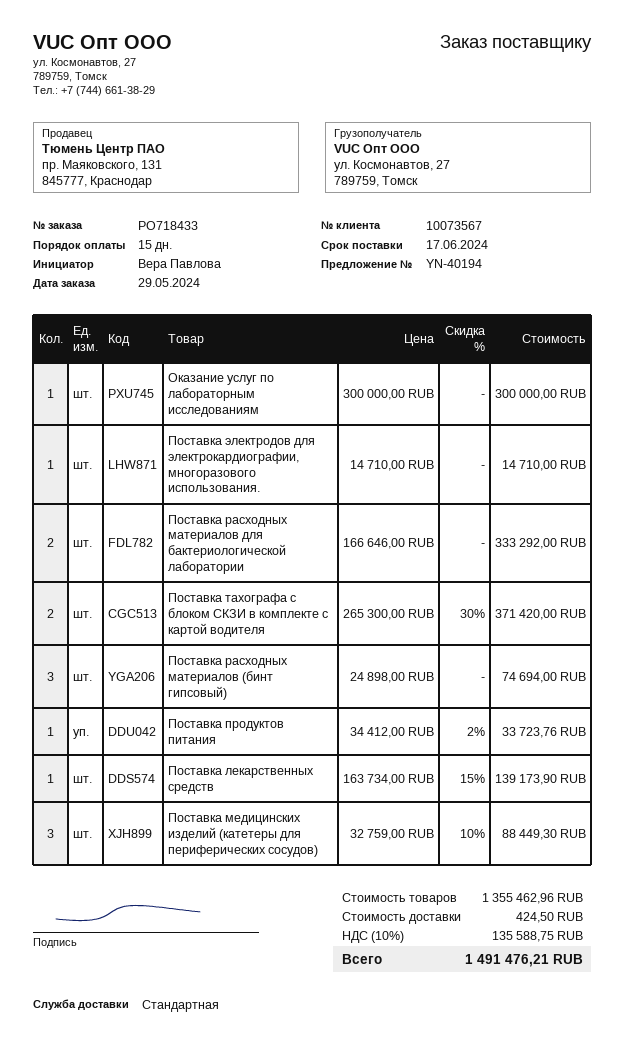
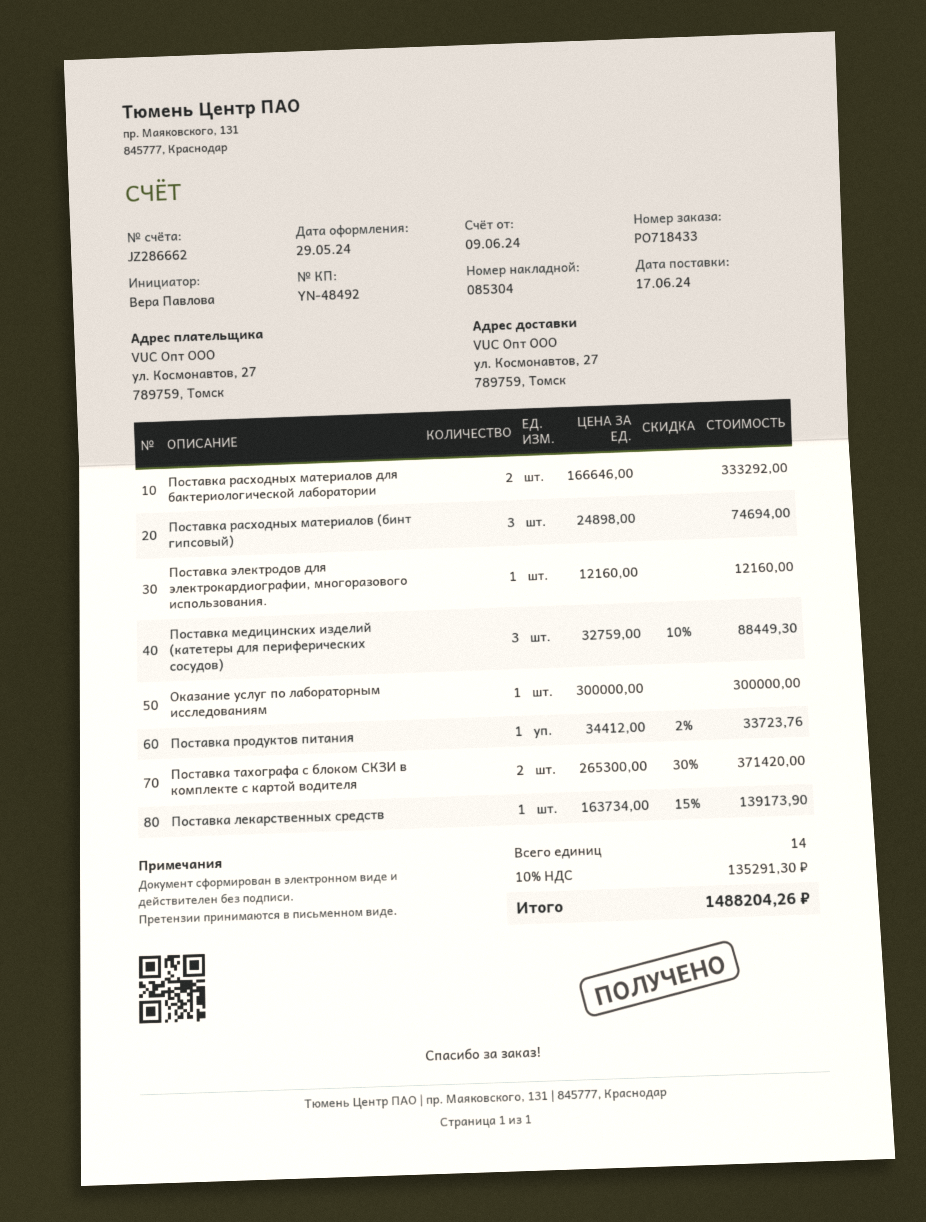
quote number: YN-40194 -> YN-48492
Поставка электродов для электрокардиографии, многоразового использования.: 1 x 14710.00 = 14710.00 -> 1 x 12160.00 = 12160.00
shipping: 424.50 -> none
tax: 10% = 135588.75 -> 10% = 135291.30
total: 1491476.21 -> 1488204.26

